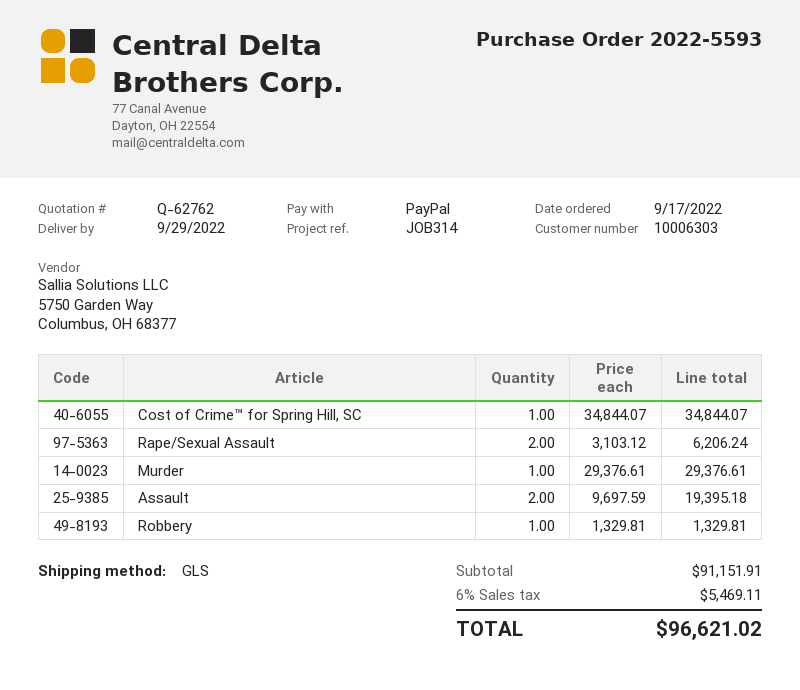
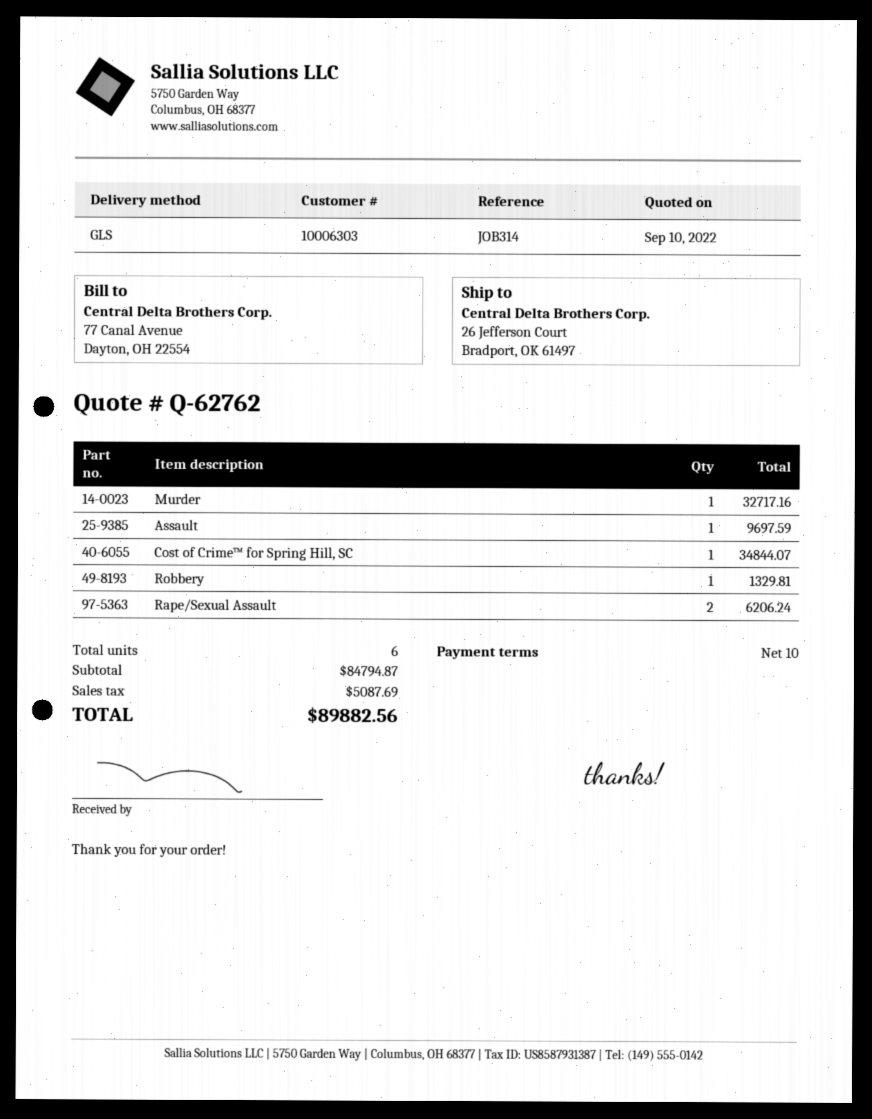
Murder: 1 for 29376.61 -> 1 for 32717.16
Assault: 2 for 19395.18 -> 1 for 9697.59
subtotal: 91151.91 -> 84794.87
tax: 5469.11 -> 5087.69
total: 96621.02 -> 89882.56

